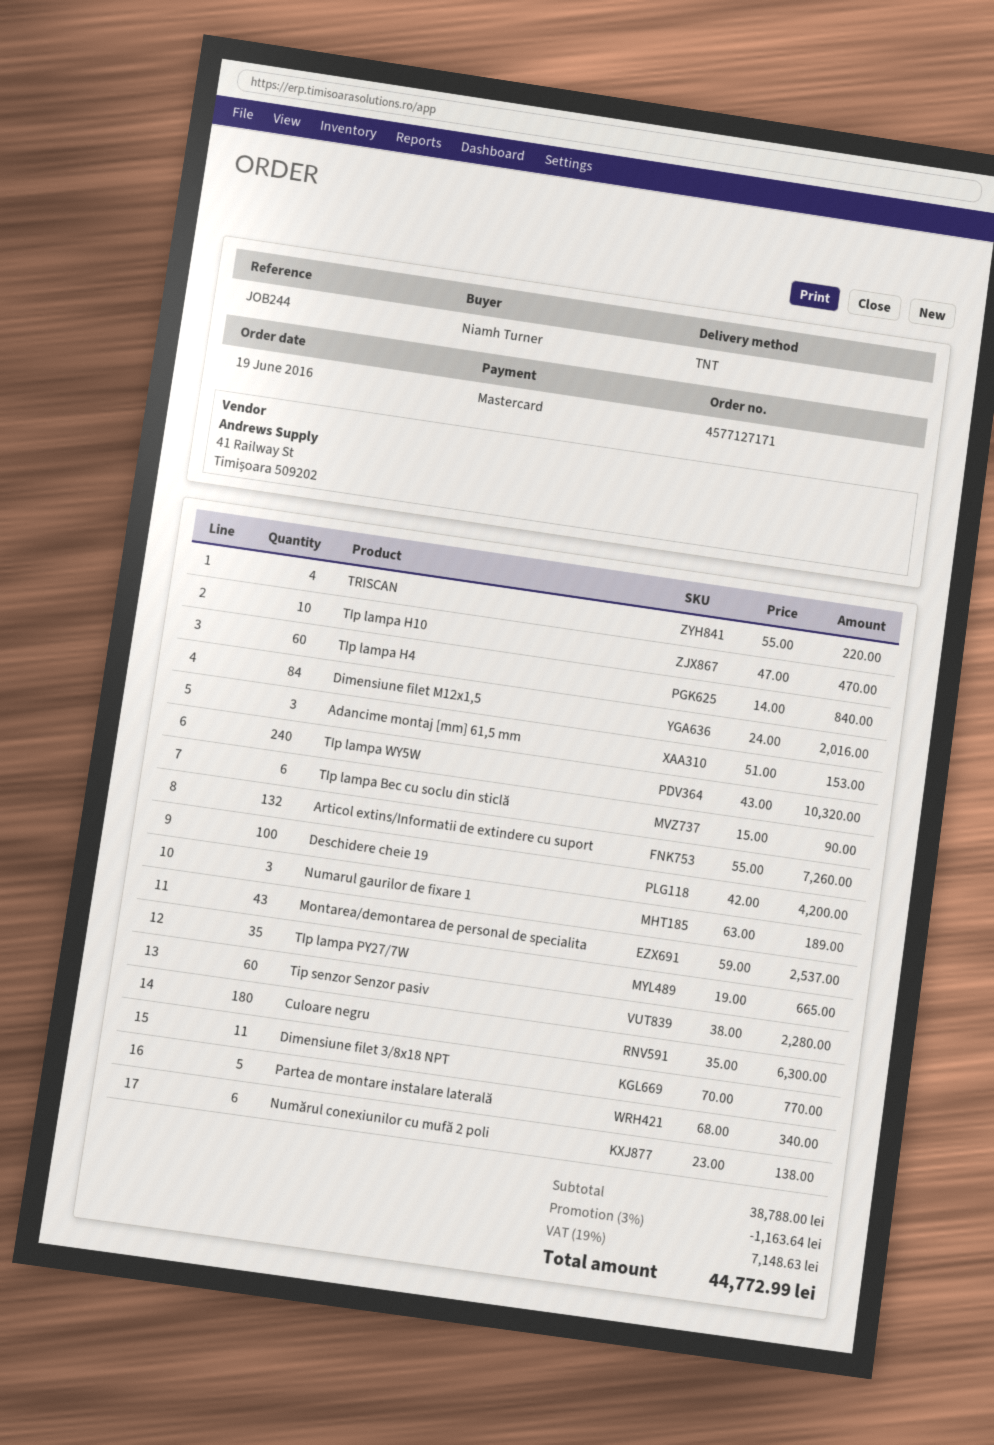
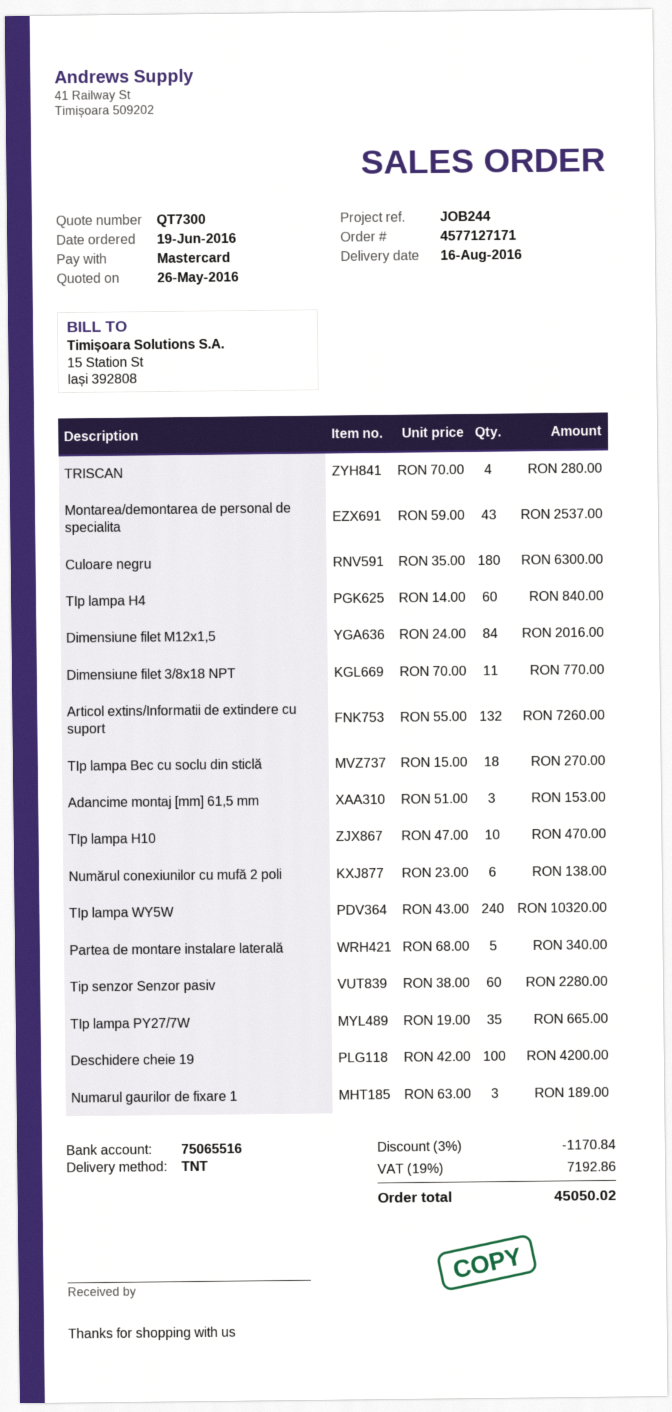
TRISCAN: 4 x 55.00 = 220.00 -> 4 x 70.00 = 280.00
TIp lampa Bec cu soclu din sticlă: 6 x 15.00 = 90.00 -> 18 x 15.00 = 270.00
discount: 3% = 1163.64 -> 3% = 1170.84
tax: 19% = 7148.63 -> 19% = 7192.86
total: 44772.99 -> 45050.02

